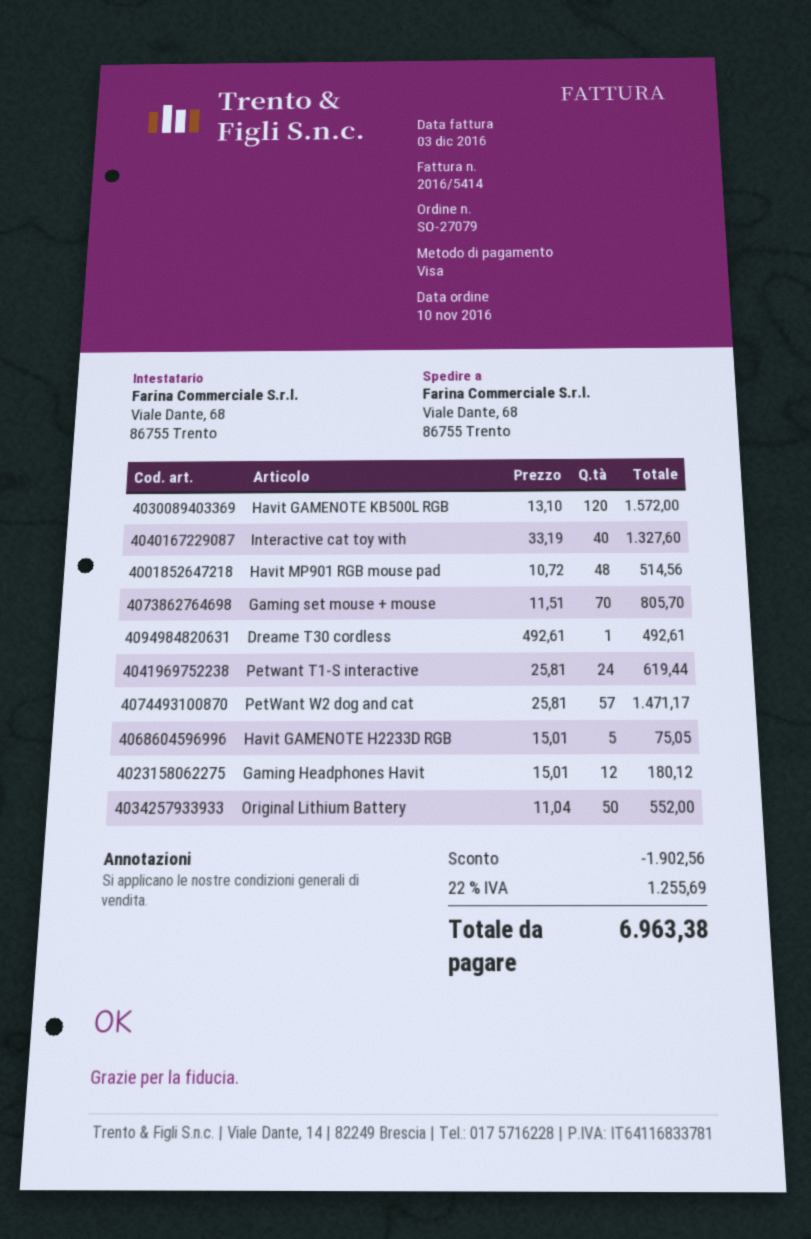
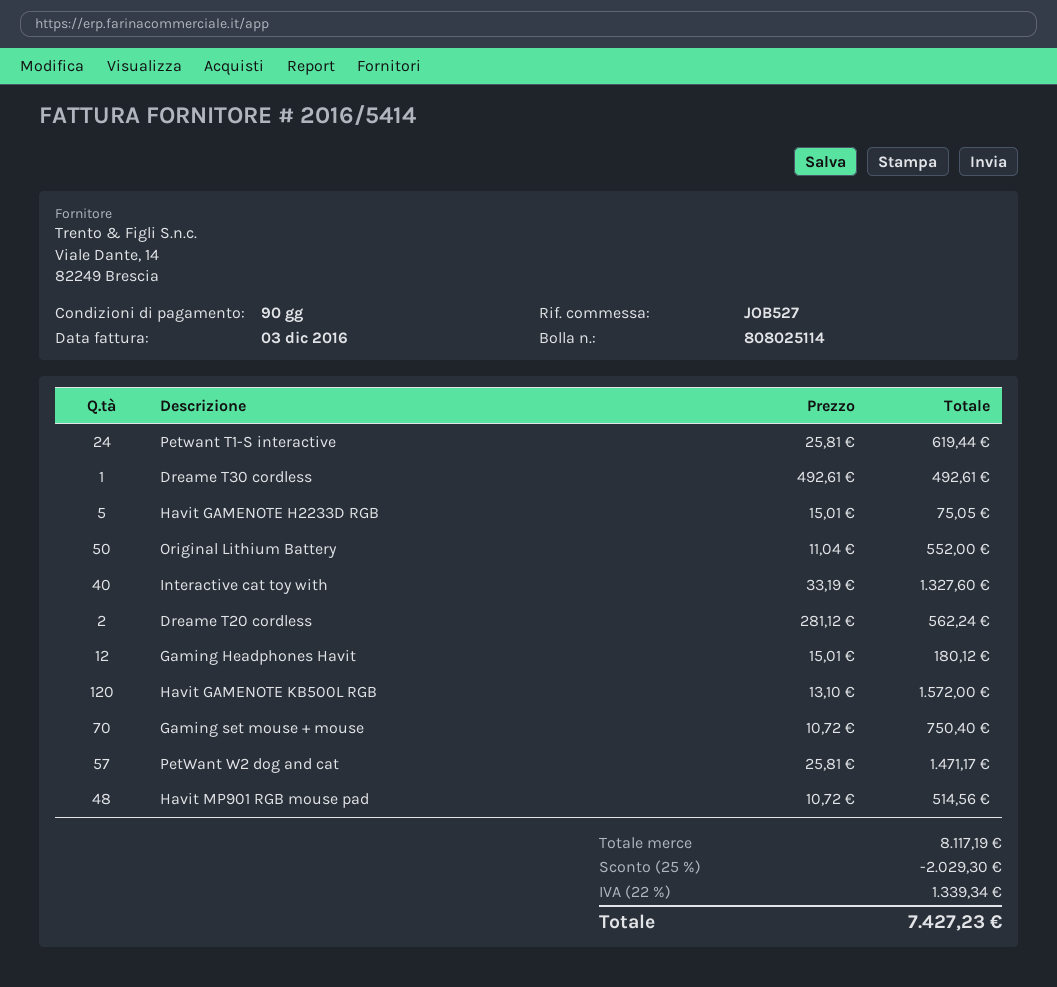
Gaming set mouse + mouse: 70 x 11.51 = 805.70 -> 70 x 10.72 = 750.40
Dreame T20 cordless: none -> 2 x 281.12 = 562.24
discount: 1902.56 -> 2029.30
tax: 22% = 1255.69 -> 22% = 1339.34
total: 6963.38 -> 7427.23

